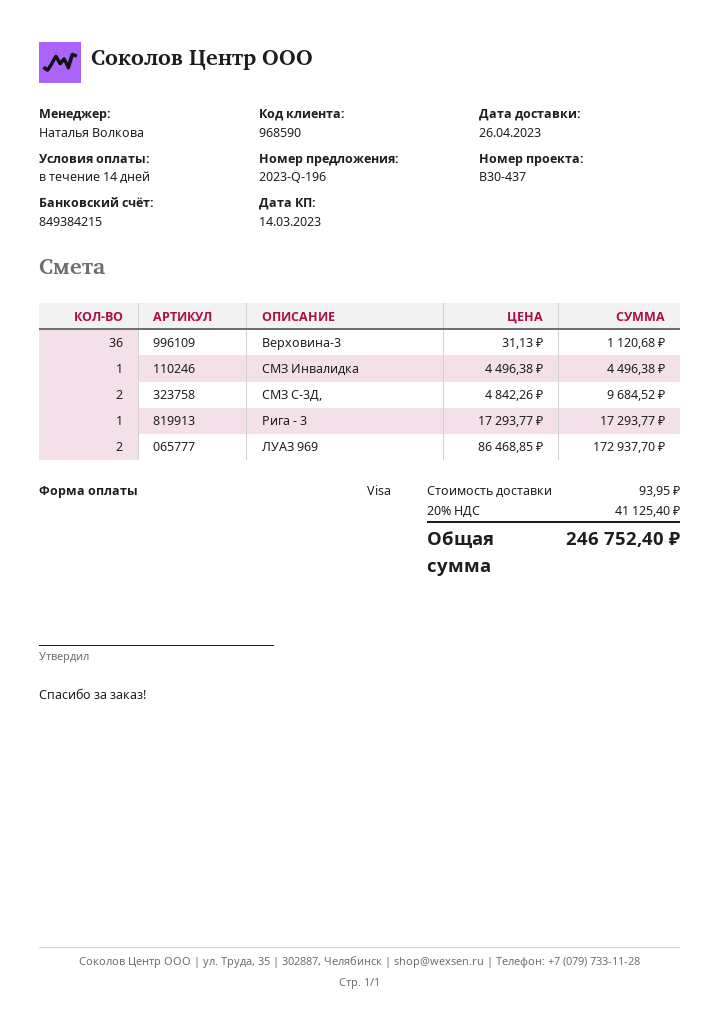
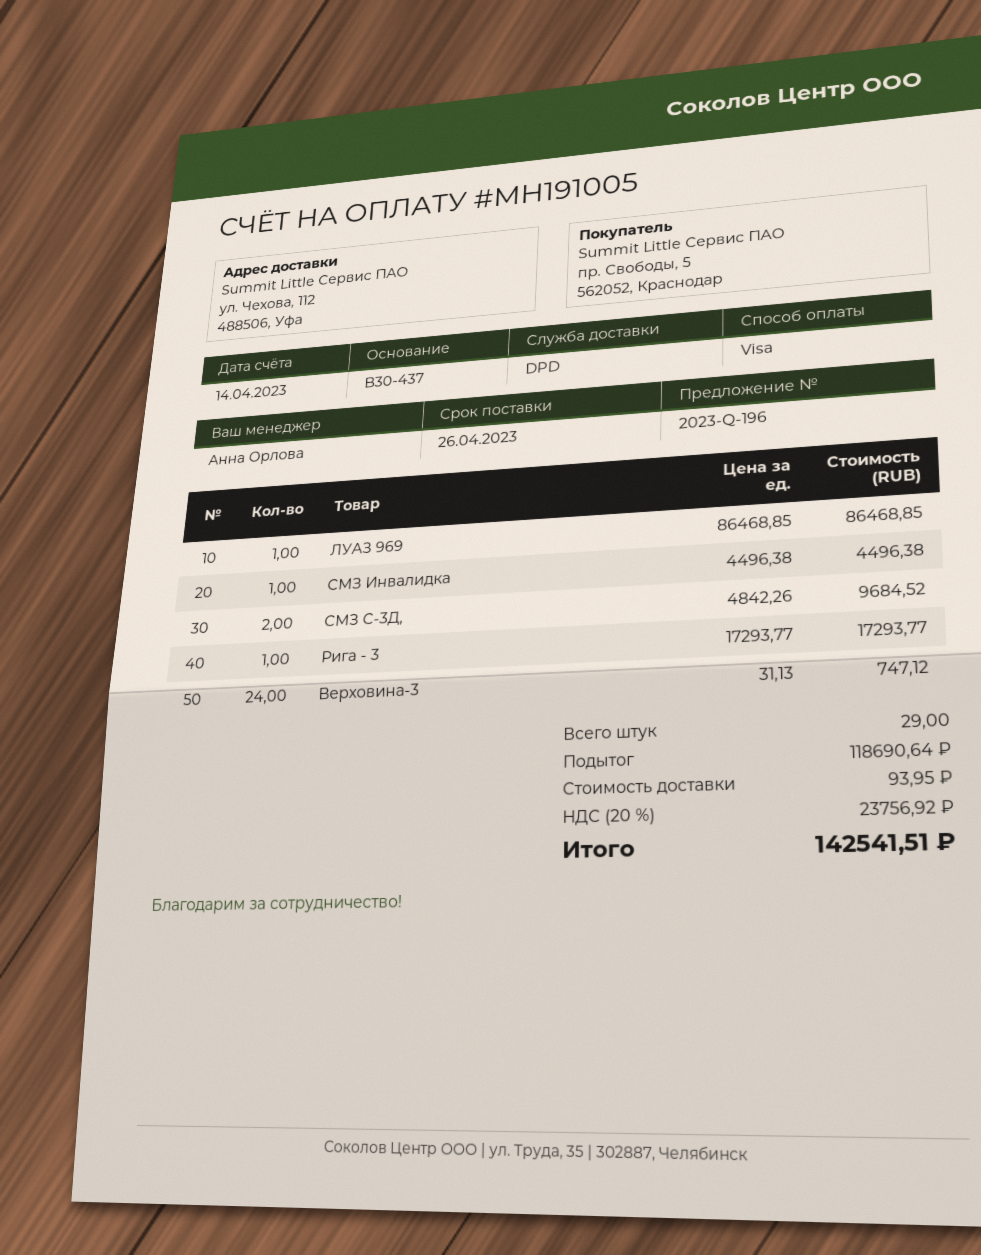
sales rep: Наталья Волкова -> Анна Орлова
Верховина-3: 36 x 31.13 = 1120.68 -> 24 x 31.13 = 747.12
ЛУАЗ 969: 2 x 86468.85 = 172937.70 -> 1 x 86468.85 = 86468.85
tax: 20% = 41125.40 -> 20% = 23756.92
total: 246752.40 -> 142541.51

